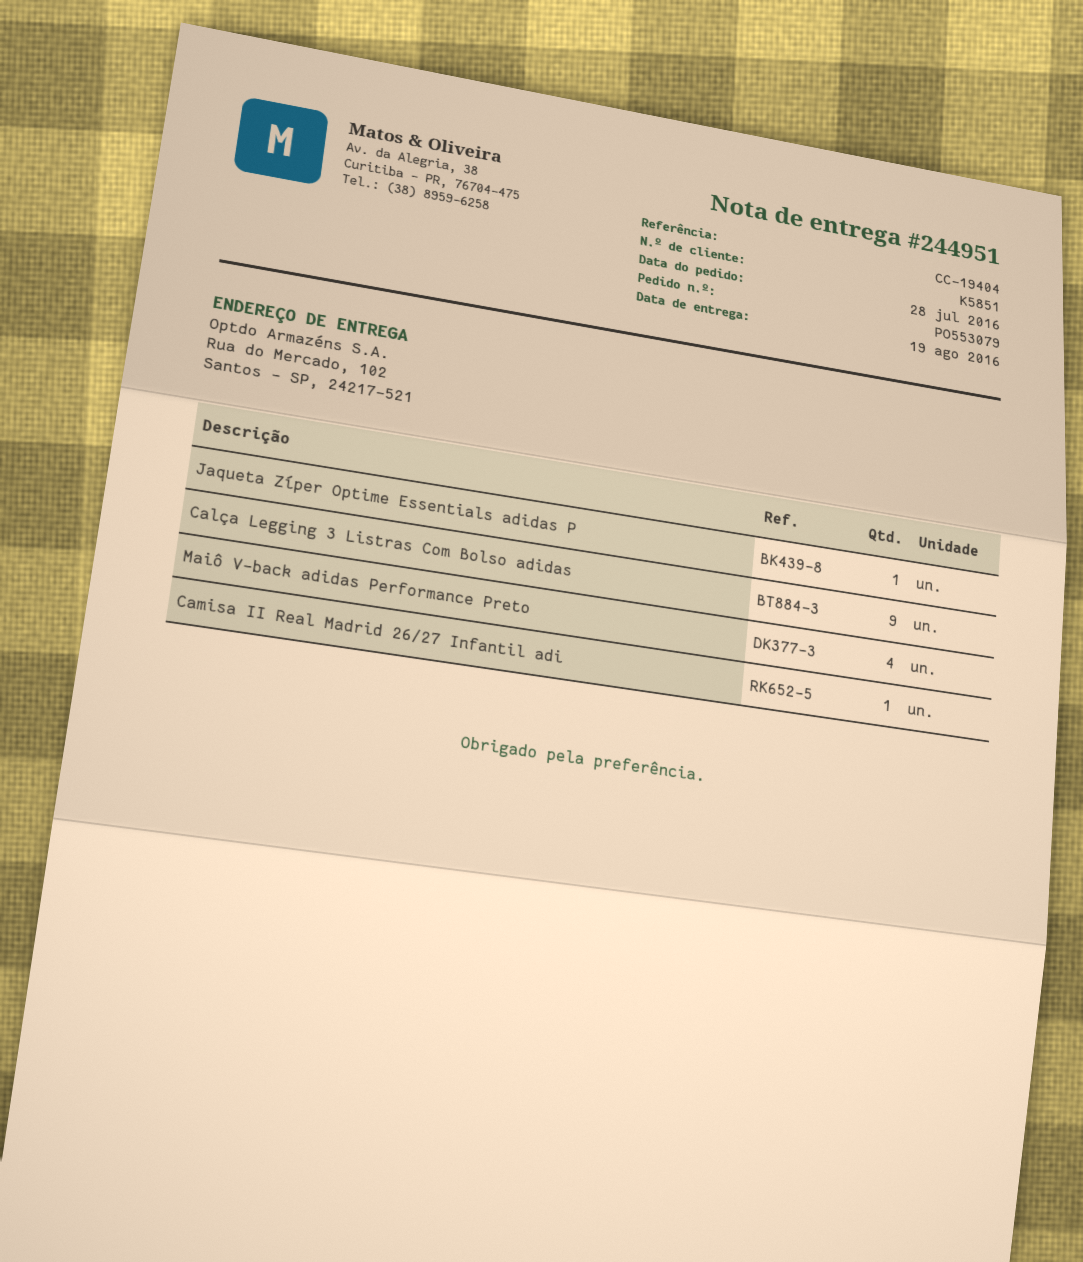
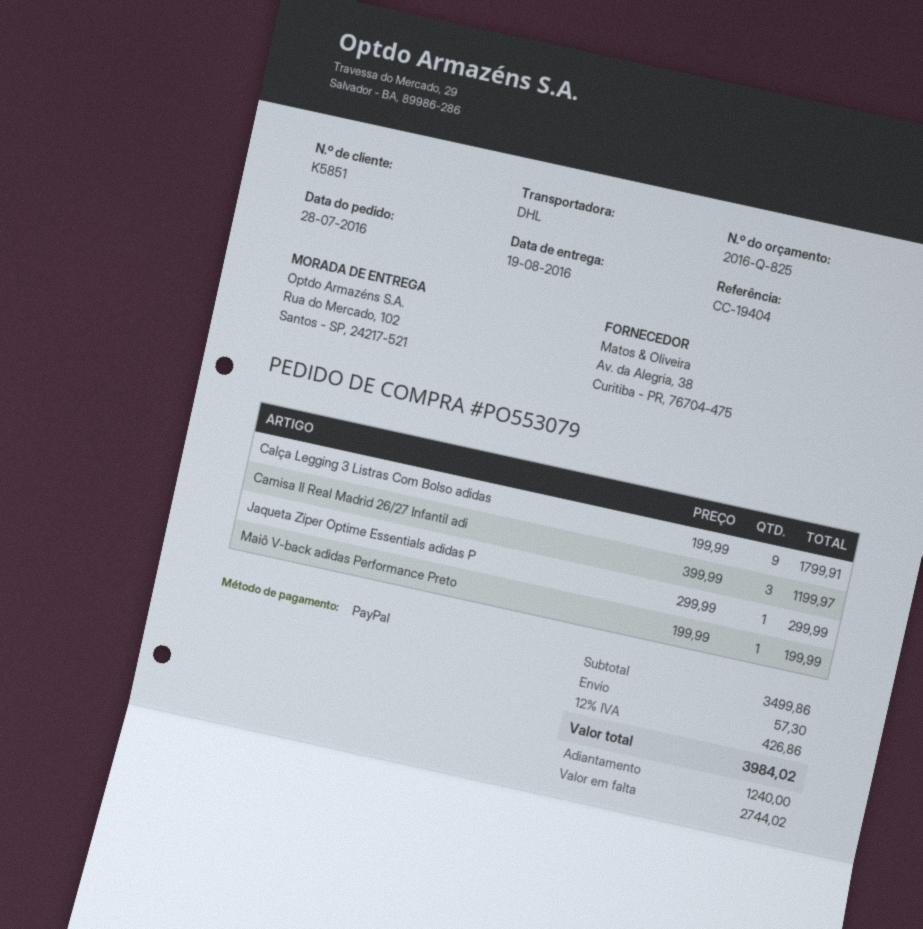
Maiô V-back adidas Performance Preto: 4 -> 1
Camisa II Real Madrid 26/27 Infantil adi: 1 -> 3

